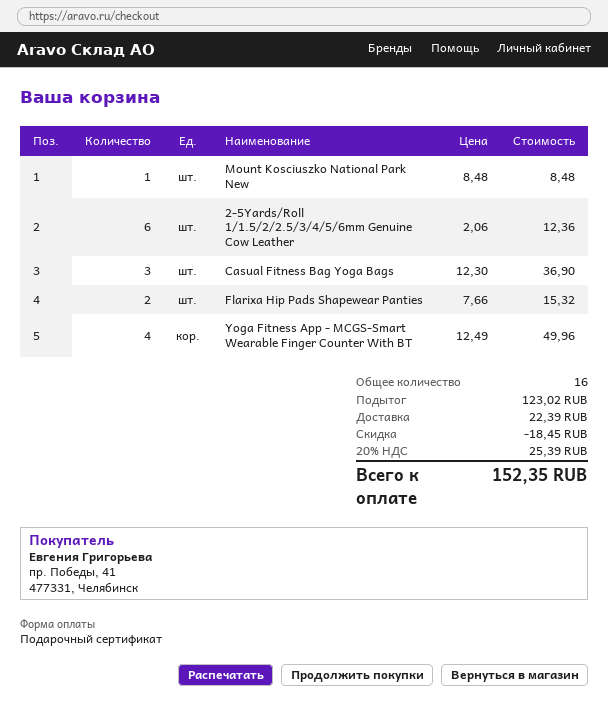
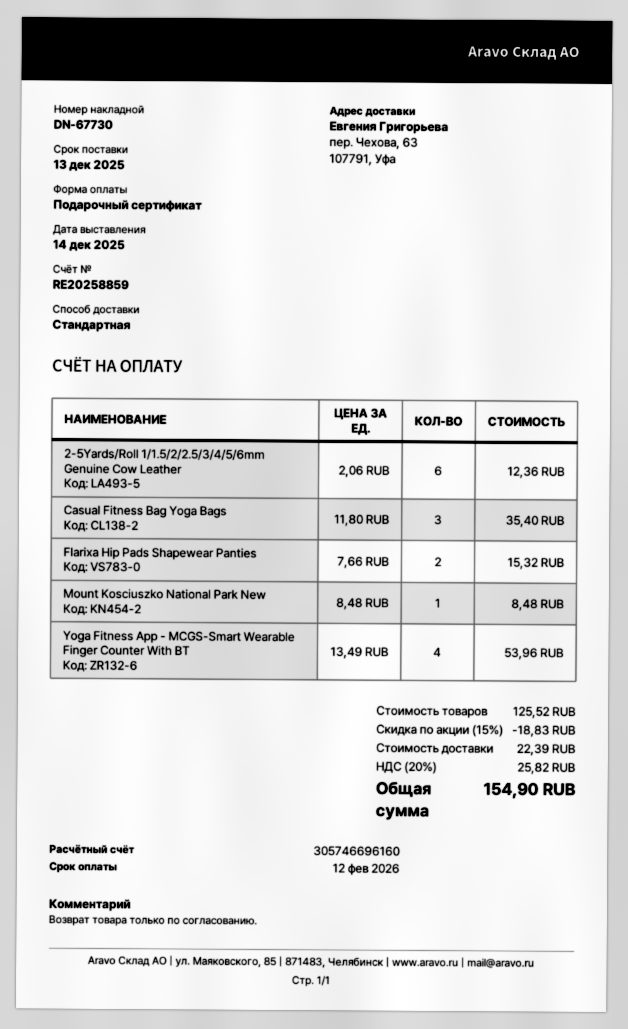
Casual Fitness Bag Yoga Bags: 3 x 12.30 = 36.90 -> 3 x 11.80 = 35.40
Yoga Fitness App - MCGS-Smart Wearable Finger Counter With BT: 4 x 12.49 = 49.96 -> 4 x 13.49 = 53.96
subtotal: 123.02 -> 125.52
discount: 18.45 -> 18.83
tax: 20% = 25.39 -> 20% = 25.82
total: 152.35 -> 154.90

